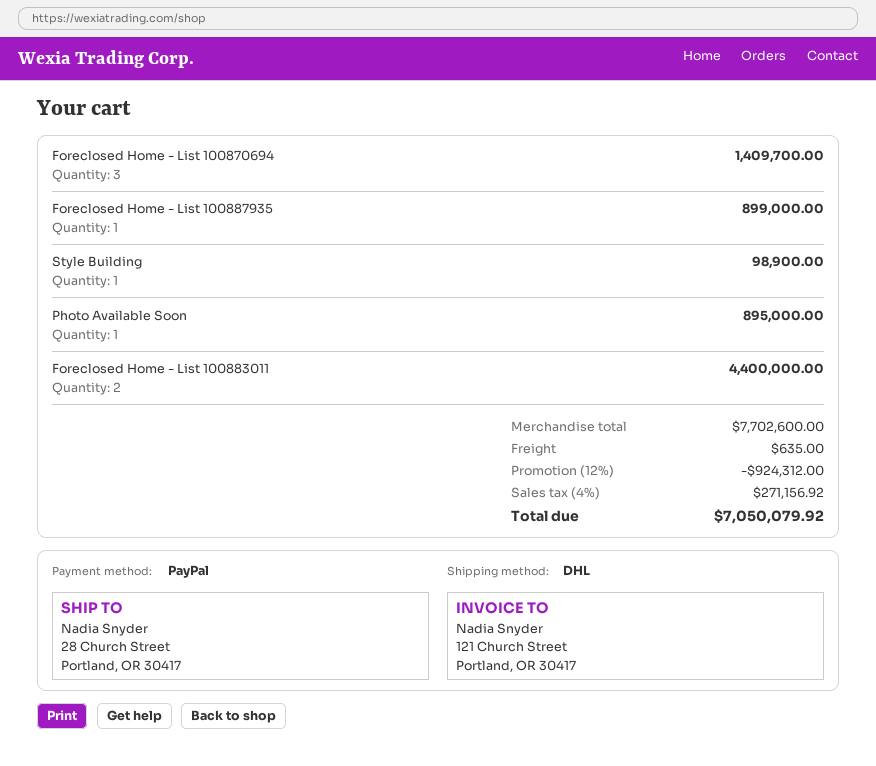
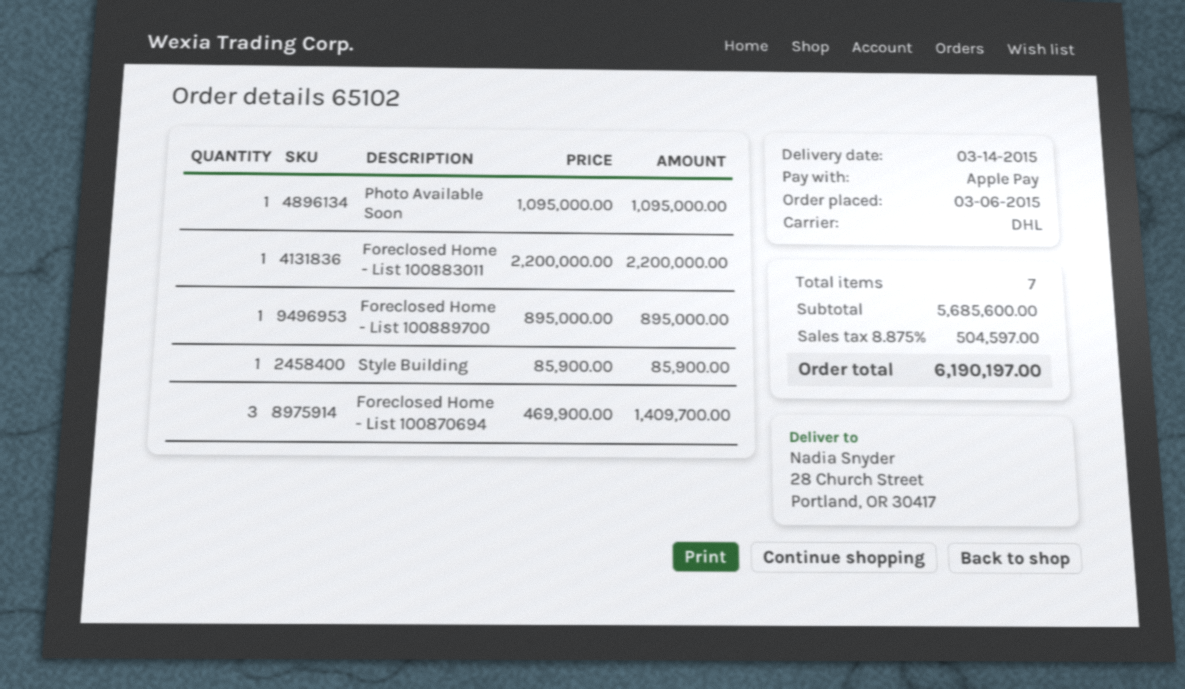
payment method: PayPal -> Apple Pay
Foreclosed Home - List 100887935: 1 for 899000.00 -> none
Style Building: 1 for 98900.00 -> 1 for 85900.00
Photo Available Soon: 1 for 895000.00 -> 1 for 1095000.00
Foreclosed Home - List 100883011: 2 for 4400000.00 -> 1 for 2200000.00
Foreclosed Home - List 100889700: none -> 1 for 895000.00
subtotal: 7702600.00 -> 5685600.00
discount: 12% = 924312.00 -> none
shipping: 635.00 -> none
tax: 4% = 271156.92 -> 8.875% = 504597.00
total: 7050079.92 -> 6190197.00

